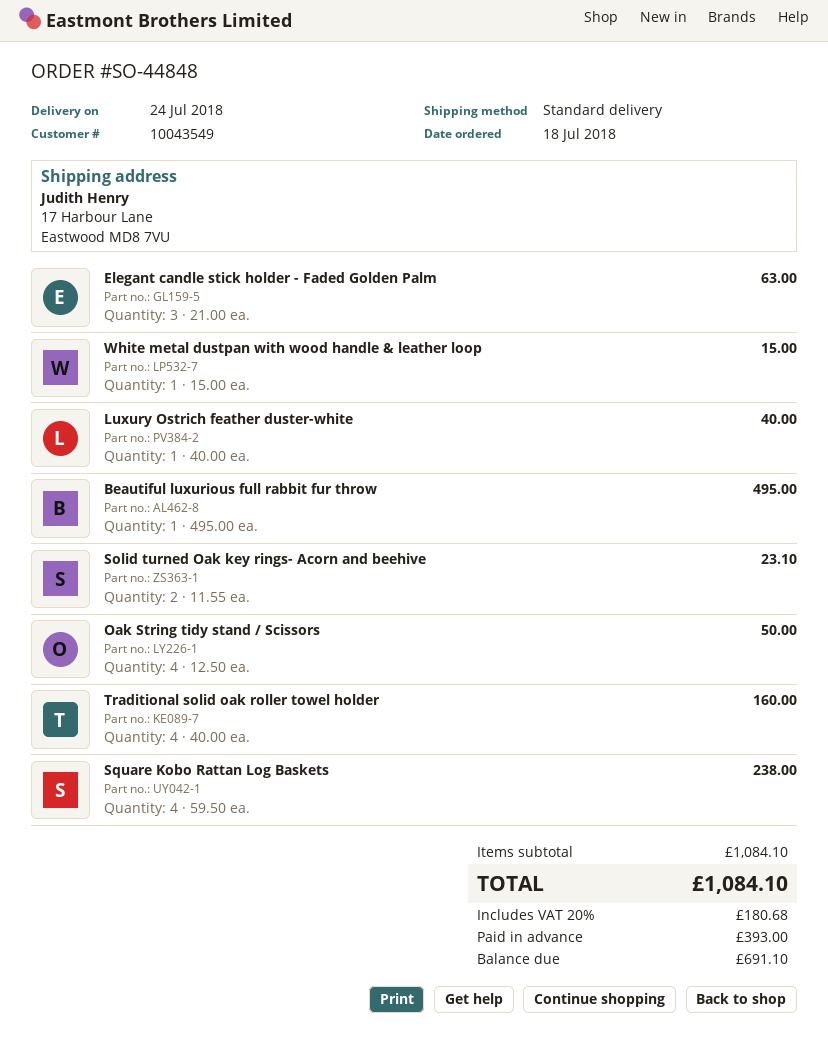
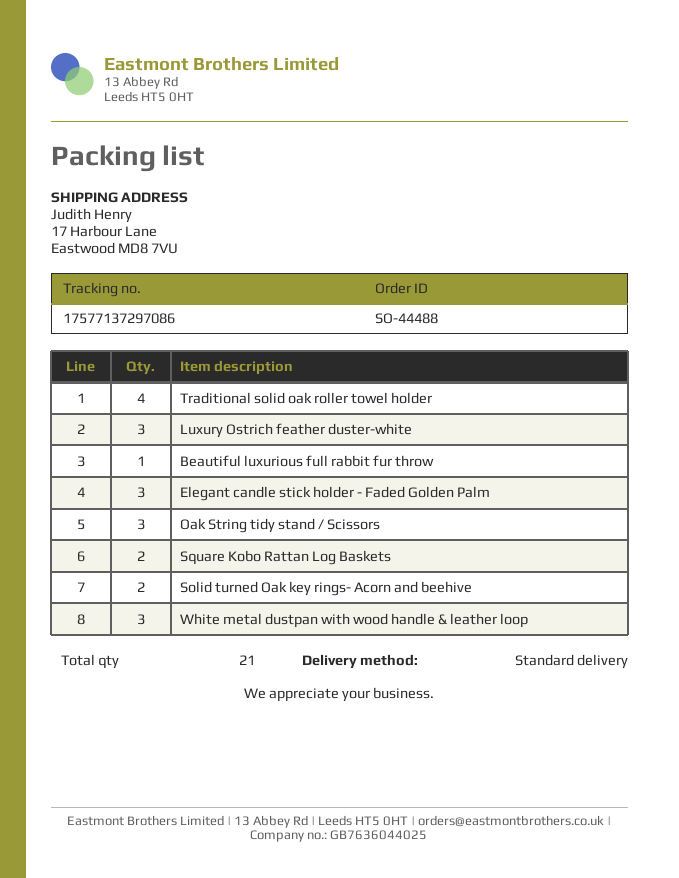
order number: SO-44848 -> SO-44488
White metal dustpan with wood handle & leather loop: 1 -> 3
Luxury Ostrich feather duster-white: 1 -> 3
Oak String tidy stand / Scissors: 4 -> 3
Square Kobo Rattan Log Baskets: 4 -> 2

